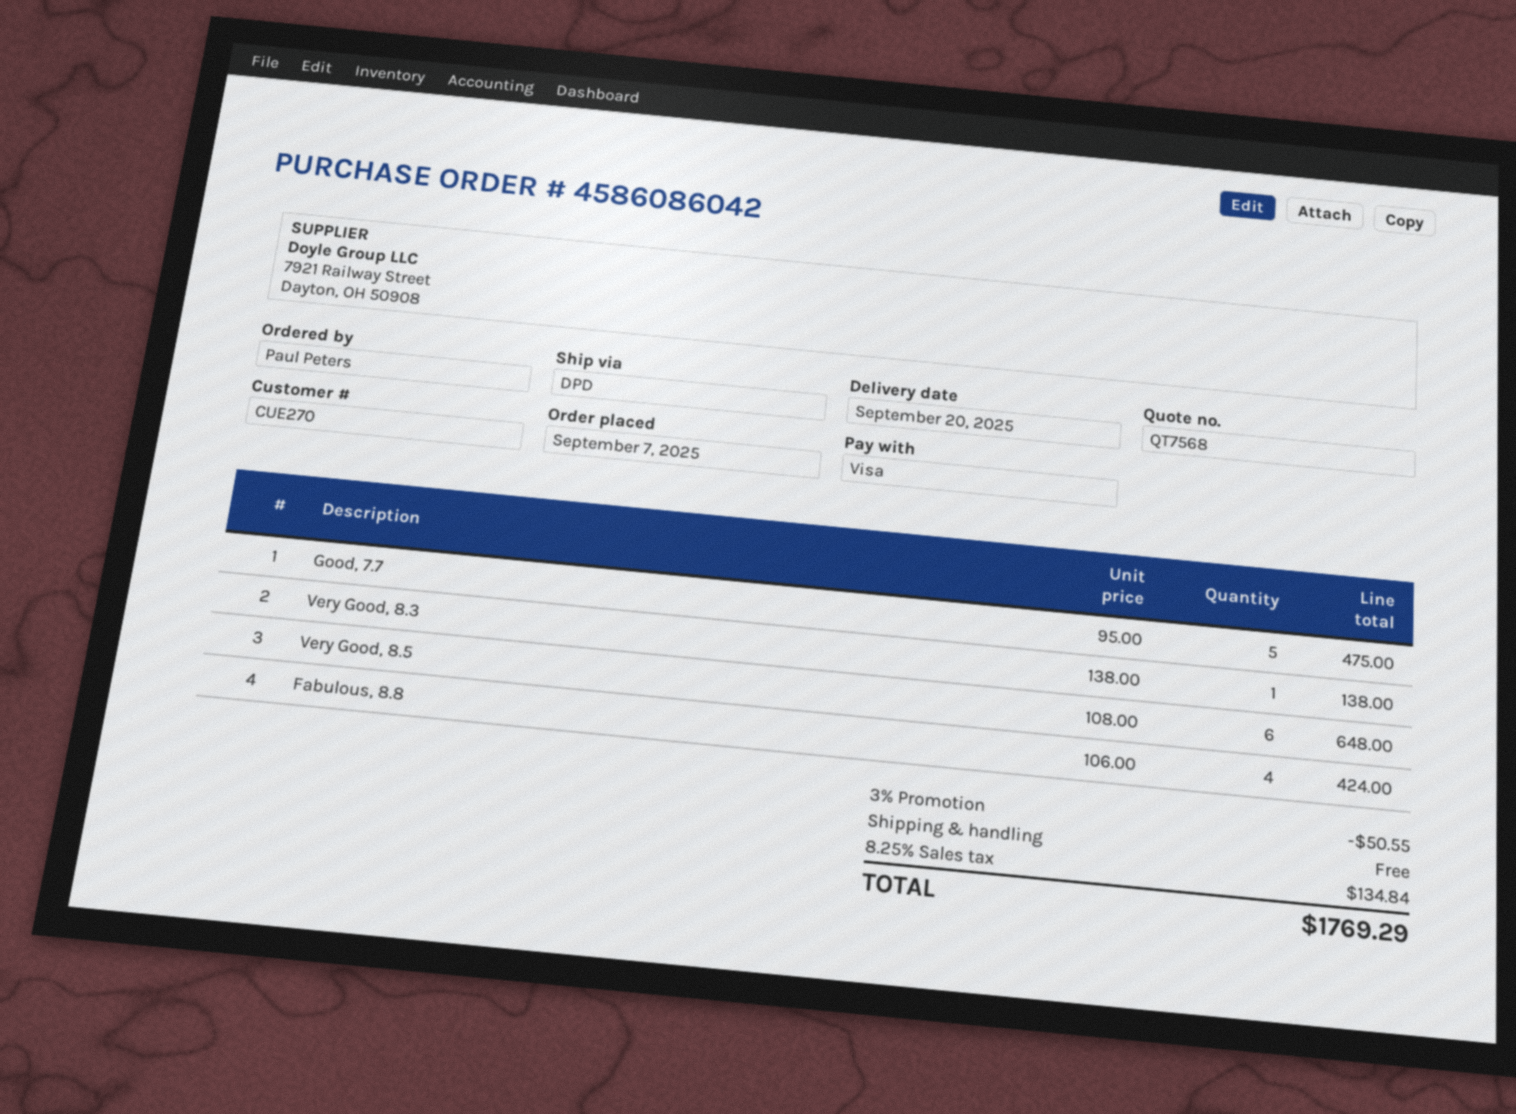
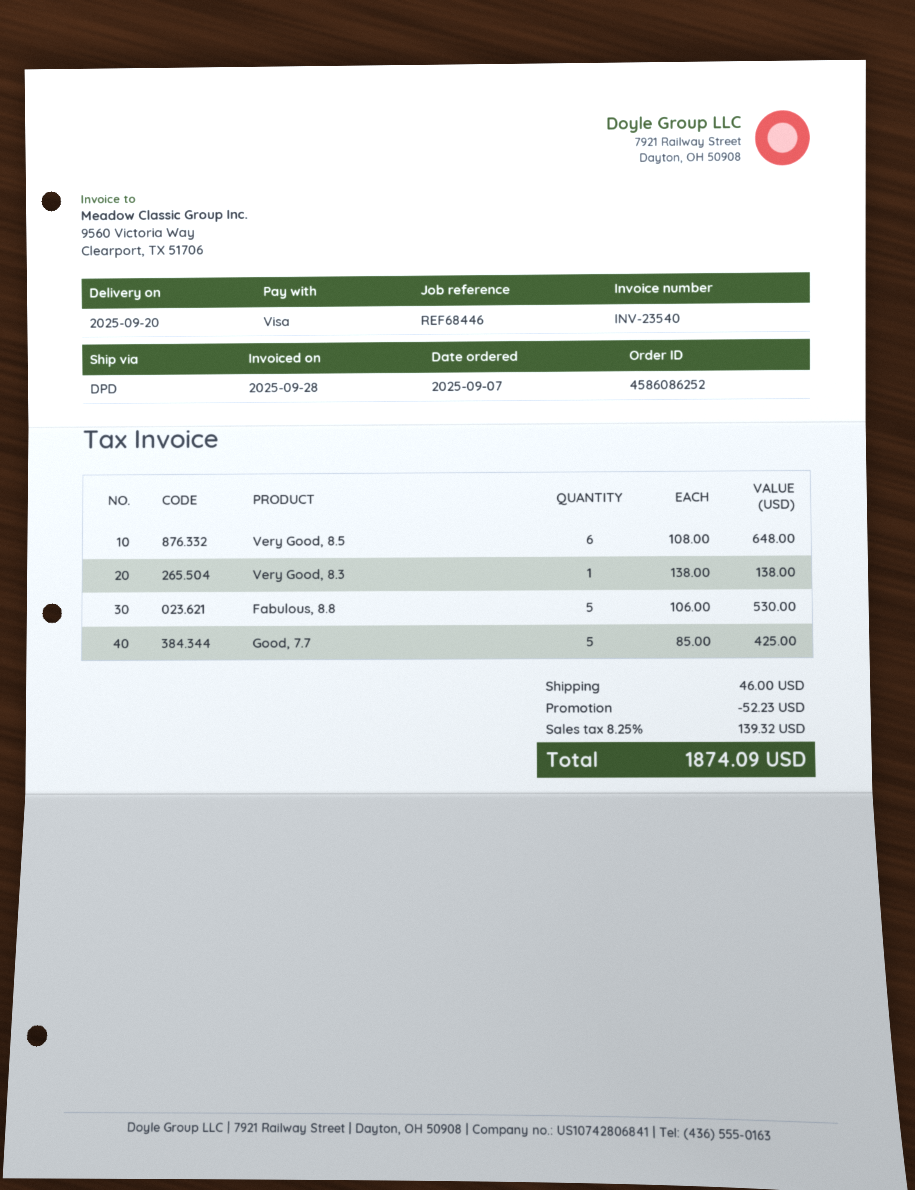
order number: 4586086042 -> 4586086252
Good, 7.7: 5 x 95.00 = 475.00 -> 5 x 85.00 = 425.00
Fabulous, 8.8: 4 x 106.00 = 424.00 -> 5 x 106.00 = 530.00
discount: 50.55 -> 52.23
shipping: 0.00 -> 46.00
tax: 8.25% = 134.84 -> 8.25% = 139.32
total: 1769.29 -> 1874.09

